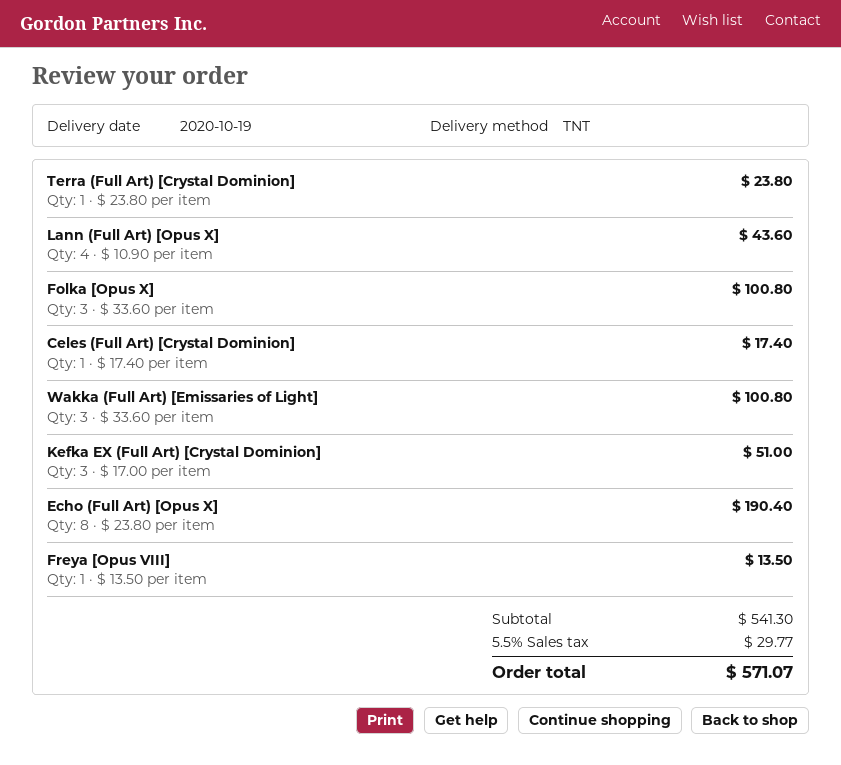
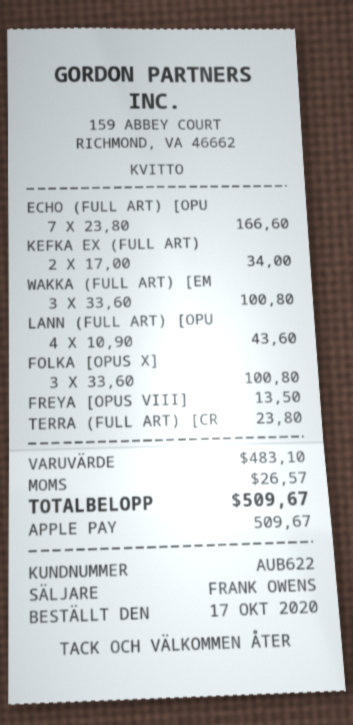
Celes (Full Art) [Crystal Dominion]: 1 x 17.40 = 17.40 -> none
Kefka EX (Full Art) [Crystal Dominion]: 3 x 17.00 = 51.00 -> 2 x 17.00 = 34.00
Echo (Full Art) [Opus X]: 8 x 23.80 = 190.40 -> 7 x 23.80 = 166.60
subtotal: 541.30 -> 483.10
tax: 29.77 -> 26.57
total: 571.07 -> 509.67

